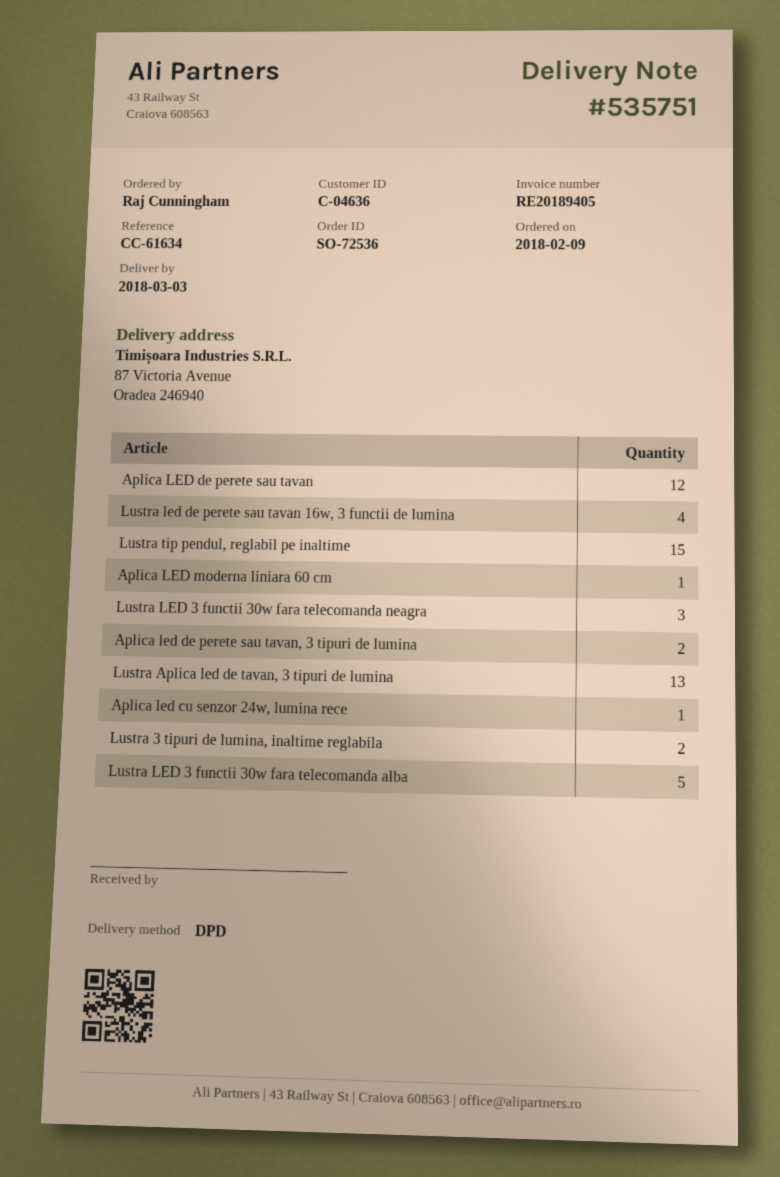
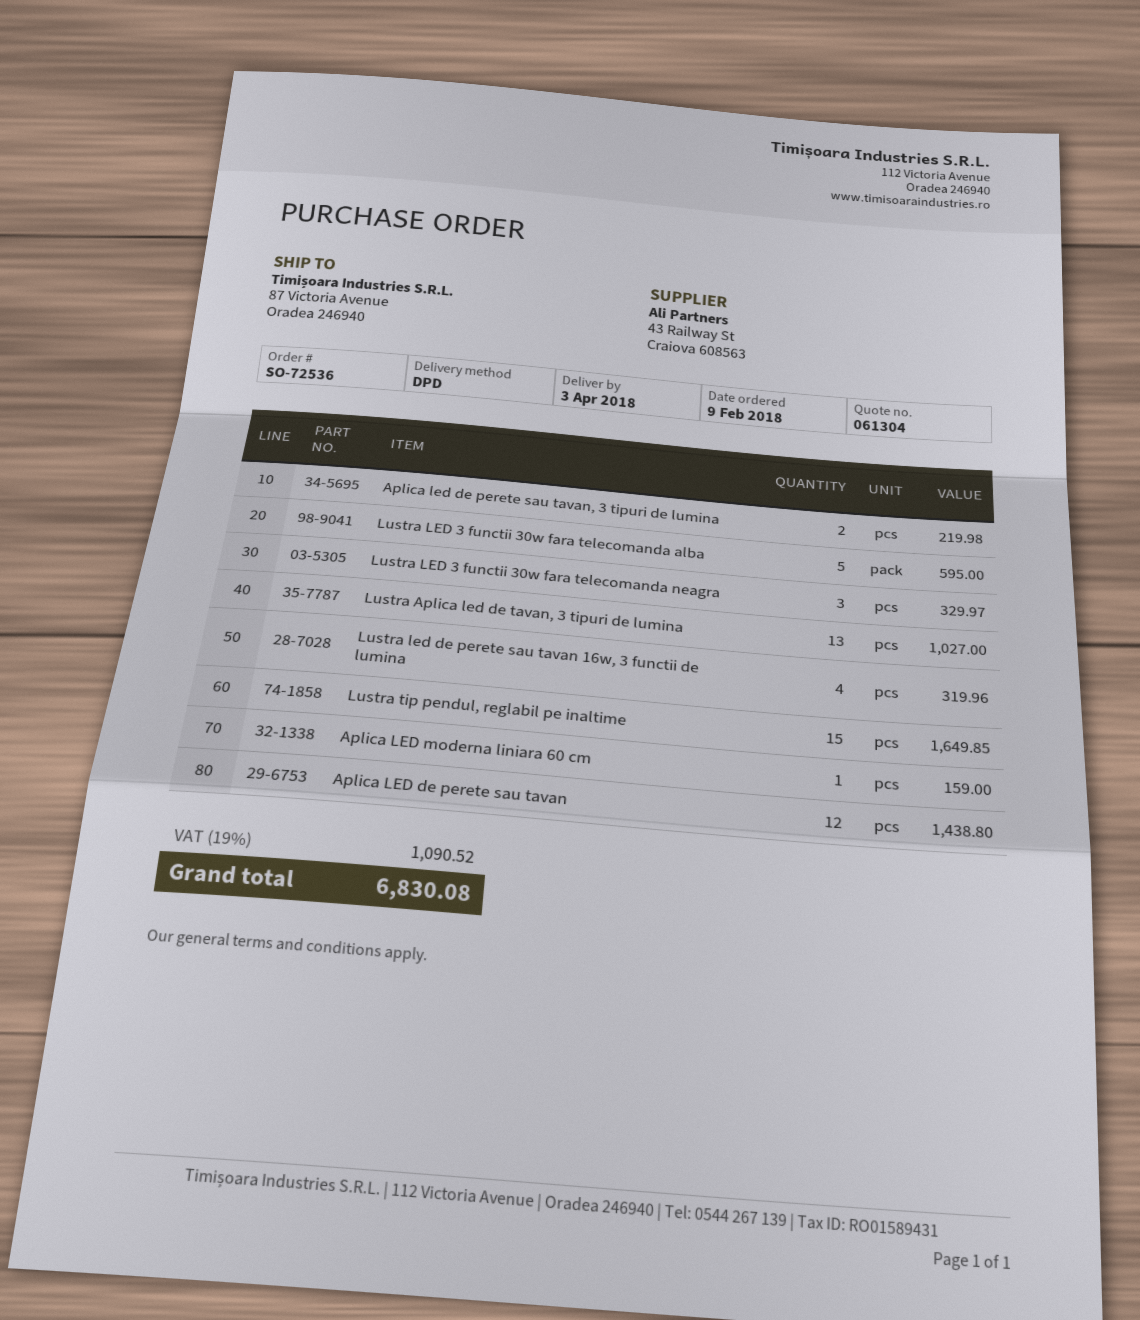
delivery date: 2018-03-03 -> 2018-04-03
Aplica led cu senzor 24w, lumina rece: 1 -> none
Lustra 3 tipuri de lumina, inaltime reglabila: 2 -> none

